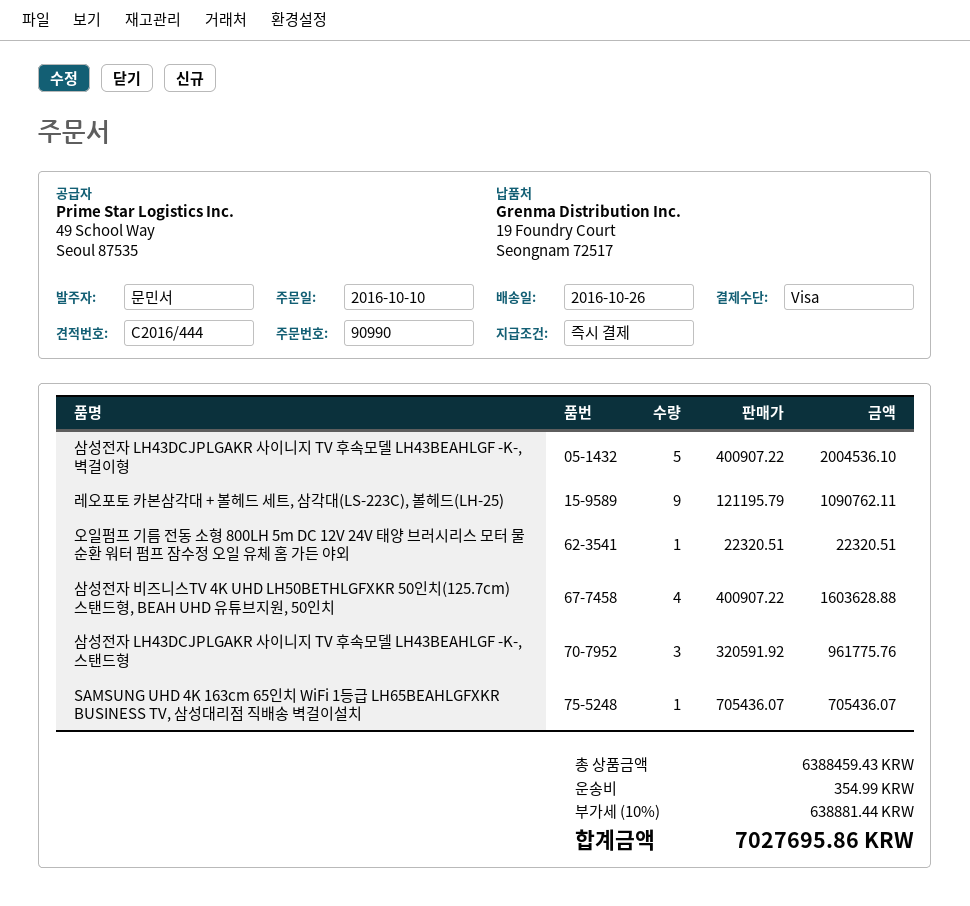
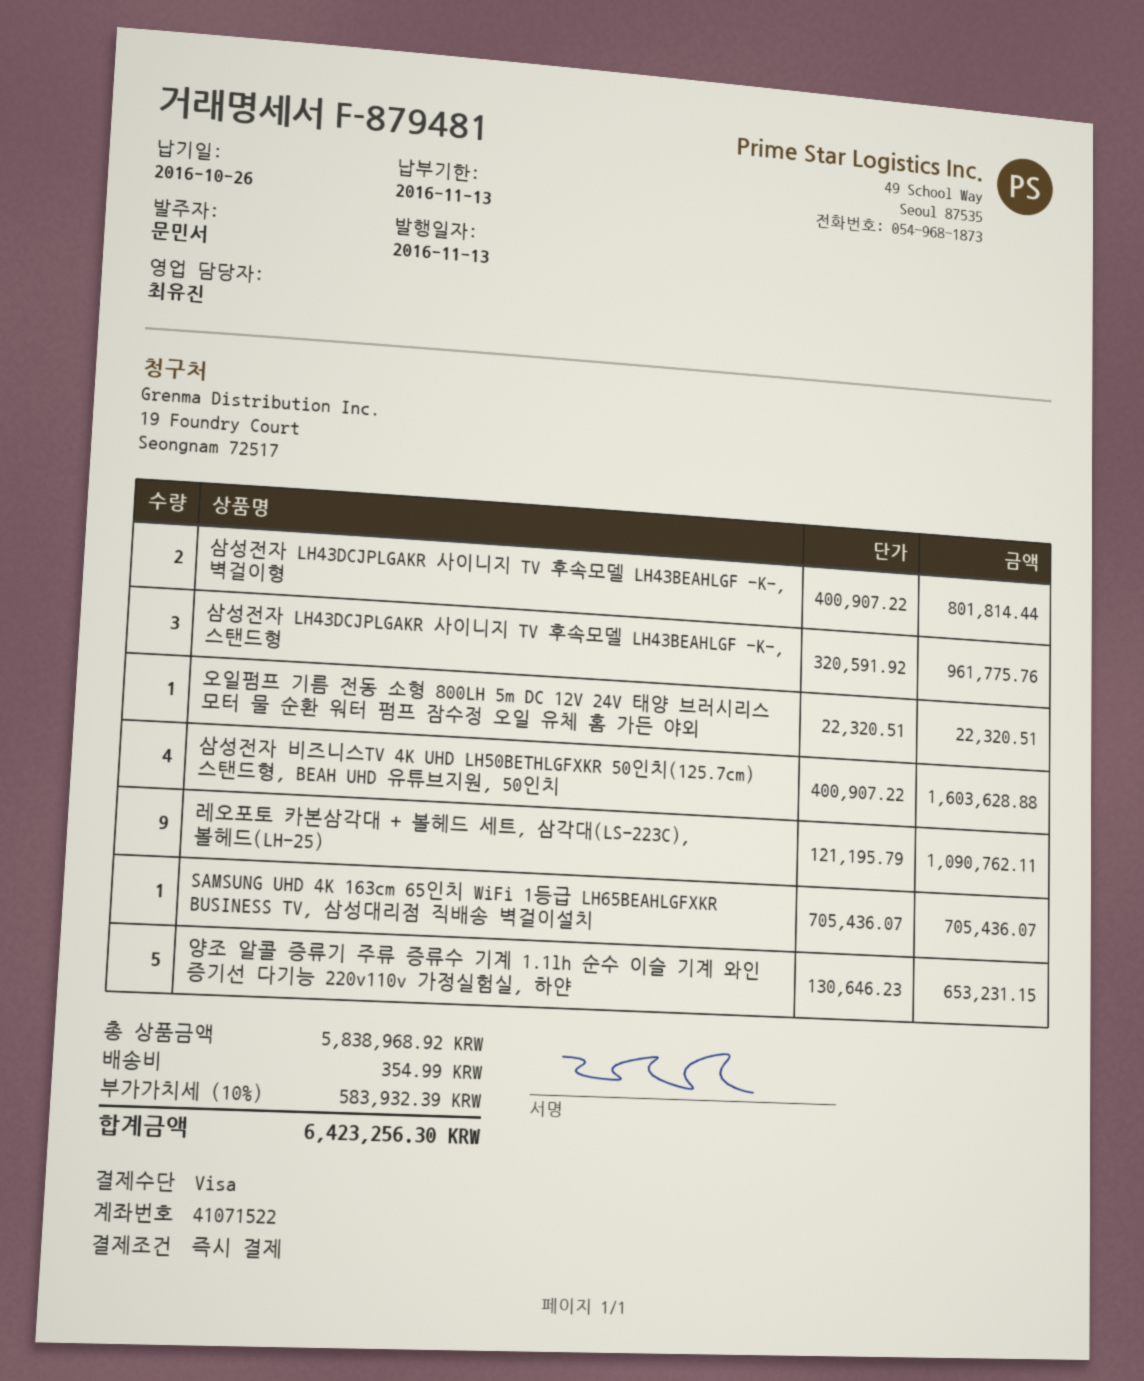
삼성전자 LH43DCJPLGAKR 사이니지 TV 후속모델 LH43BEAHLGF -K-, 벽걸이형: 5 x 400907.22 = 2004536.10 -> 2 x 400907.22 = 801814.44
양조 알콜 증류기 주류 증류수 기계 1.1lh 순수 이슬 기계 와인 증기선 다기능 220v110v 가정실험실, 하얀: none -> 5 x 130646.23 = 653231.15
subtotal: 6388459.43 -> 5838968.92
tax: 10% = 638881.44 -> 10% = 583932.39
total: 7027695.86 -> 6423256.30

